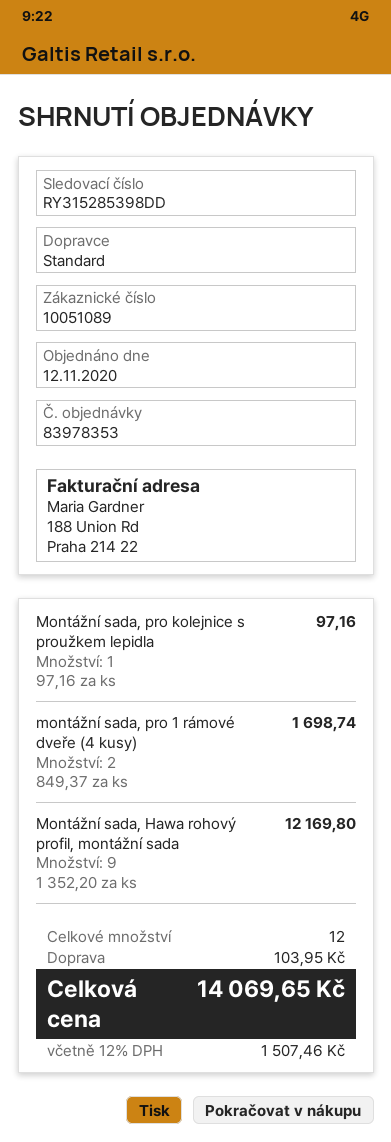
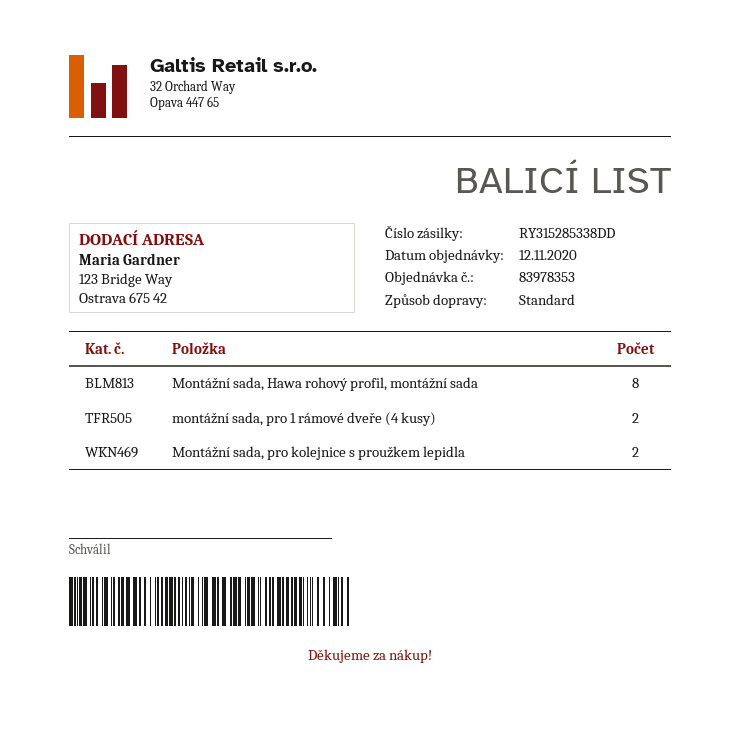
tracking number: RY315285398DD -> RY315285338DD
Montážní sada, pro kolejnice s proužkem lepidla: 1 -> 2
Montážní sada, Hawa rohový profil, montážní sada: 9 -> 8

